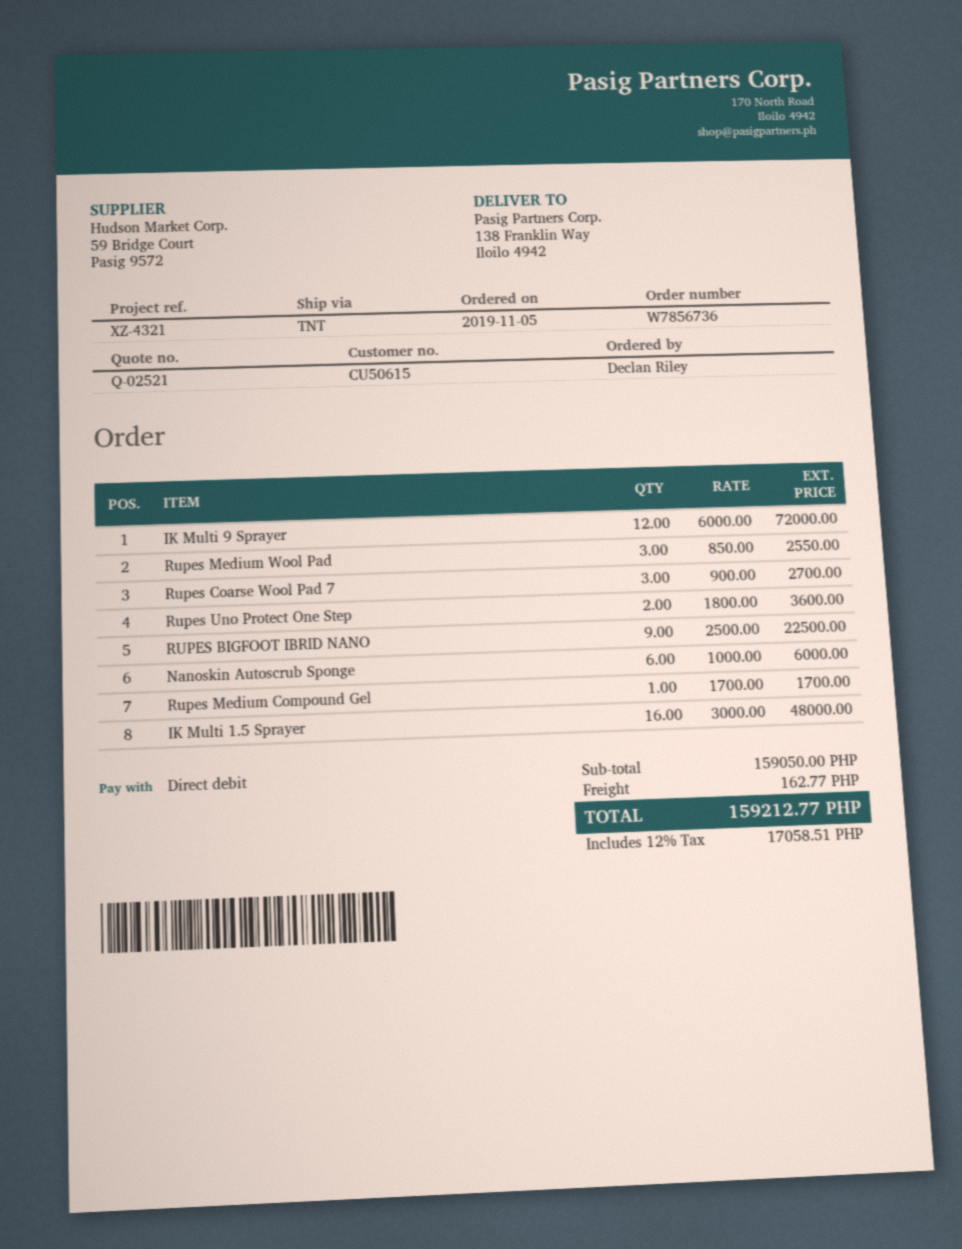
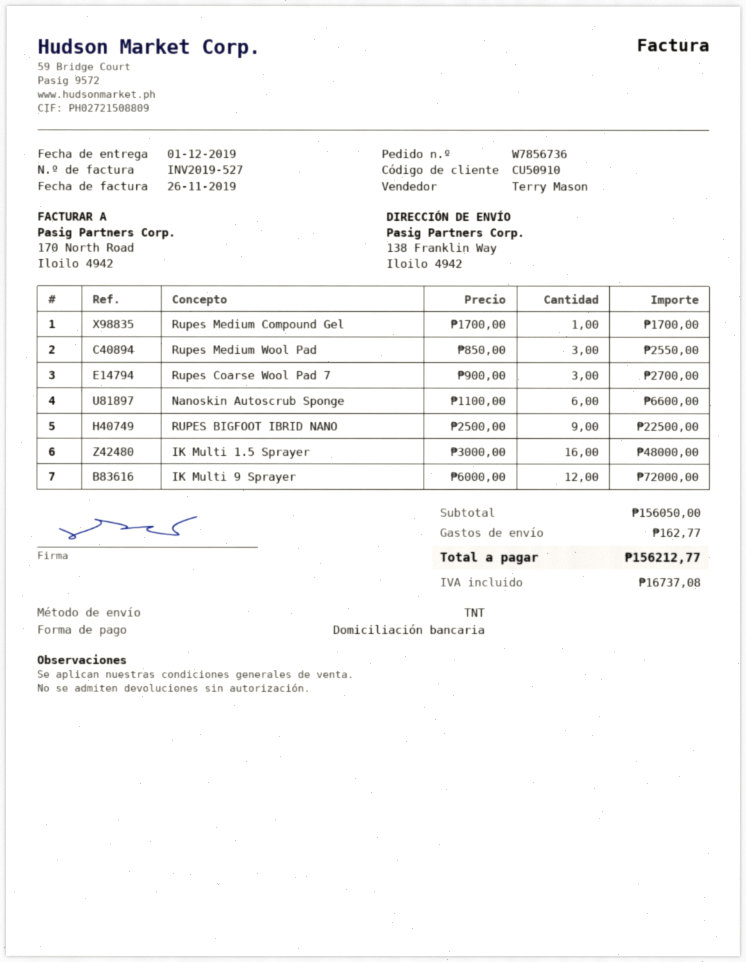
customer number: CU50615 -> CU50910
Rupes Uno Protect One Step: 2 x 1800.00 = 3600.00 -> none
Nanoskin Autoscrub Sponge: 6 x 1000.00 = 6000.00 -> 6 x 1100.00 = 6600.00
subtotal: 159050.00 -> 156050.00
tax: 17058.51 -> 16737.08
total: 159212.77 -> 156212.77

